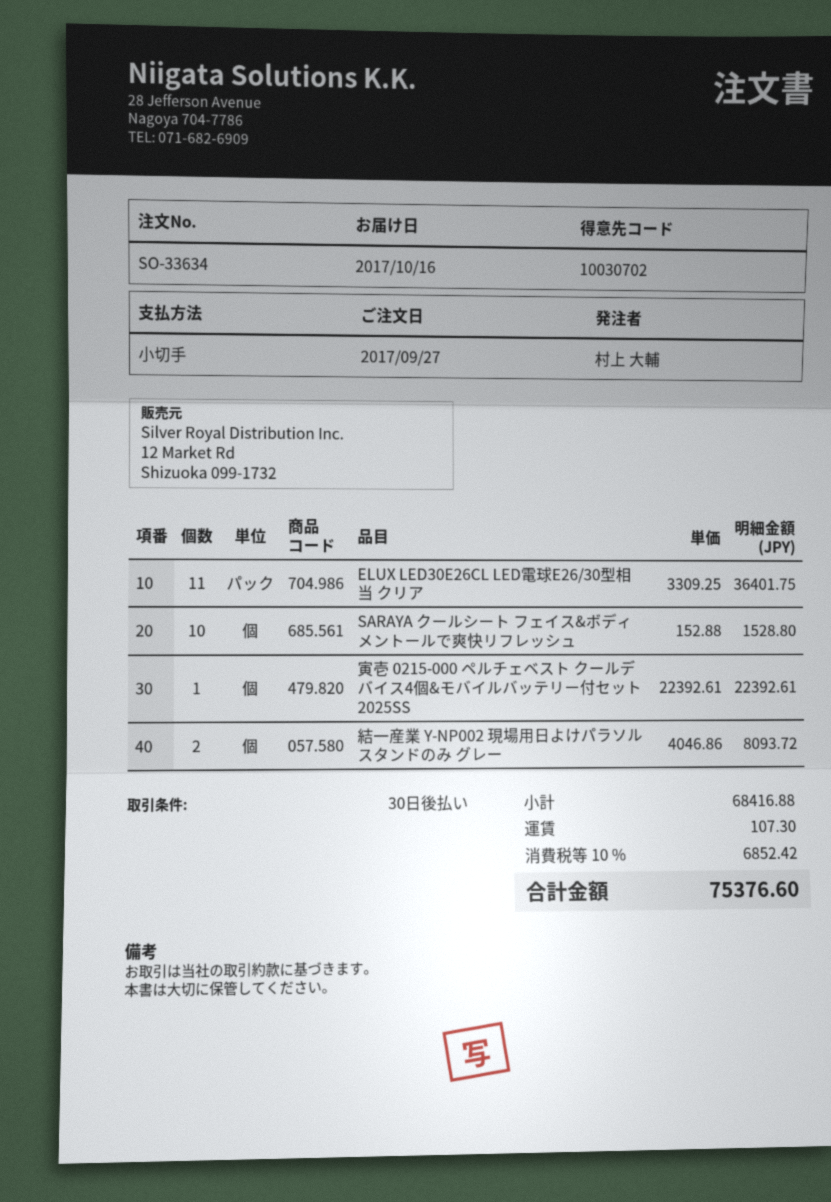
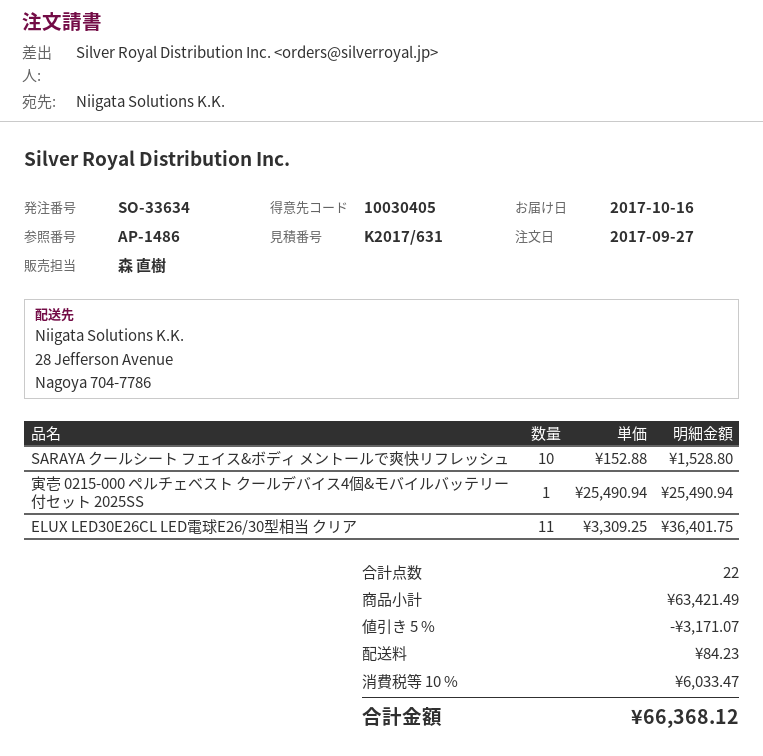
customer number: 10030702 -> 10030405
寅壱 0215-000 ペルチェベスト クールデバイス4個&モバイルバッテリー付セット 2025SS: 1 x 22392.61 = 22392.61 -> 1 x 25490.94 = 25490.94
結一産業 Y-NP002 現場用日よけパラソル スタンドのみ グレー: 2 x 4046.86 = 8093.72 -> none
subtotal: 68416.88 -> 63421.49
discount: none -> 5% = 3171.07
shipping: 107.30 -> 84.23
tax: 10% = 6852.42 -> 10% = 6033.47
total: 75376.60 -> 66368.12

